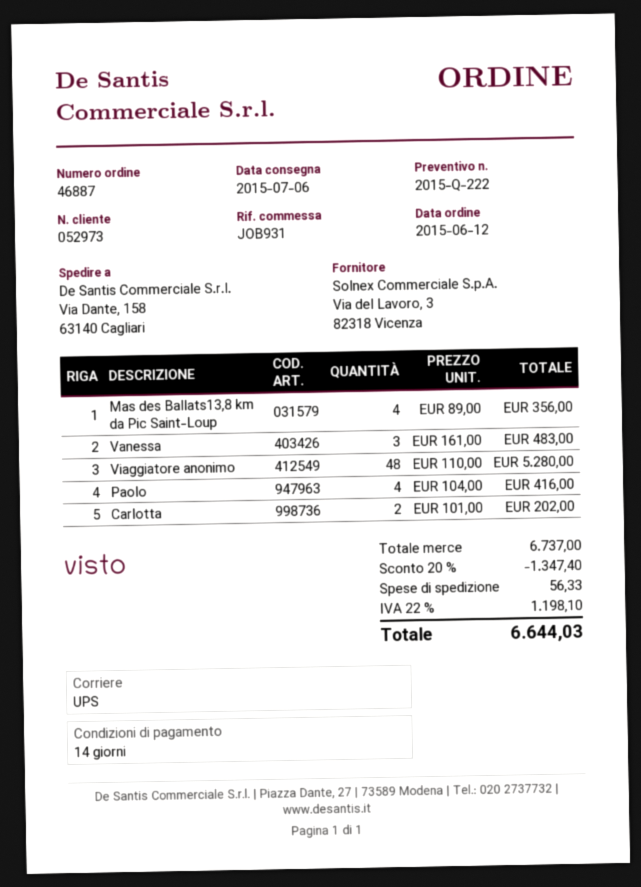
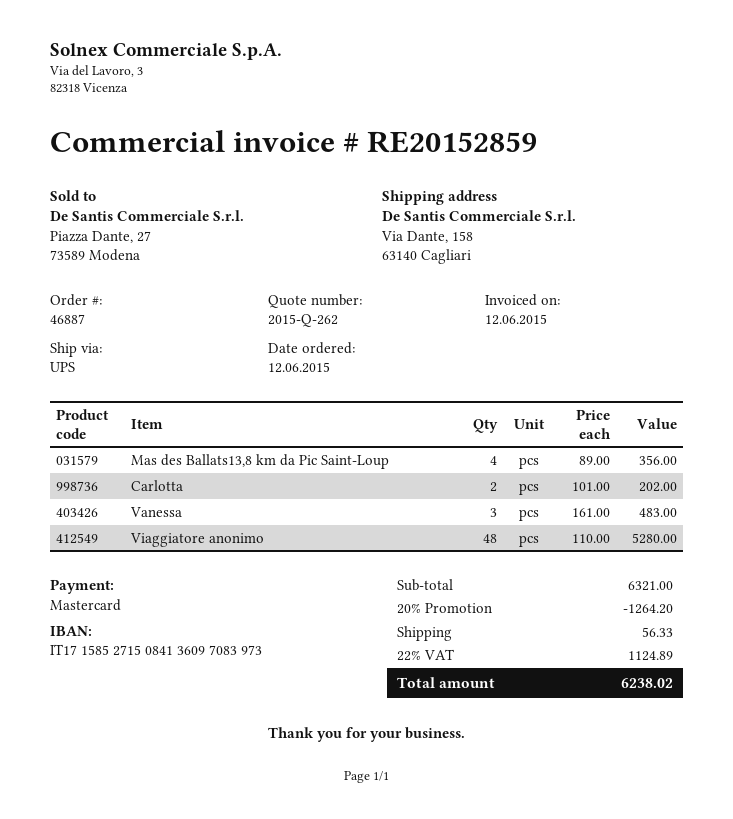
quote number: 2015-Q-222 -> 2015-Q-262
Paolo: 4 x 104.00 = 416.00 -> none
subtotal: 6737.00 -> 6321.00
discount: 20% = 1347.40 -> 20% = 1264.20
tax: 22% = 1198.10 -> 22% = 1124.89
total: 6644.03 -> 6238.02

